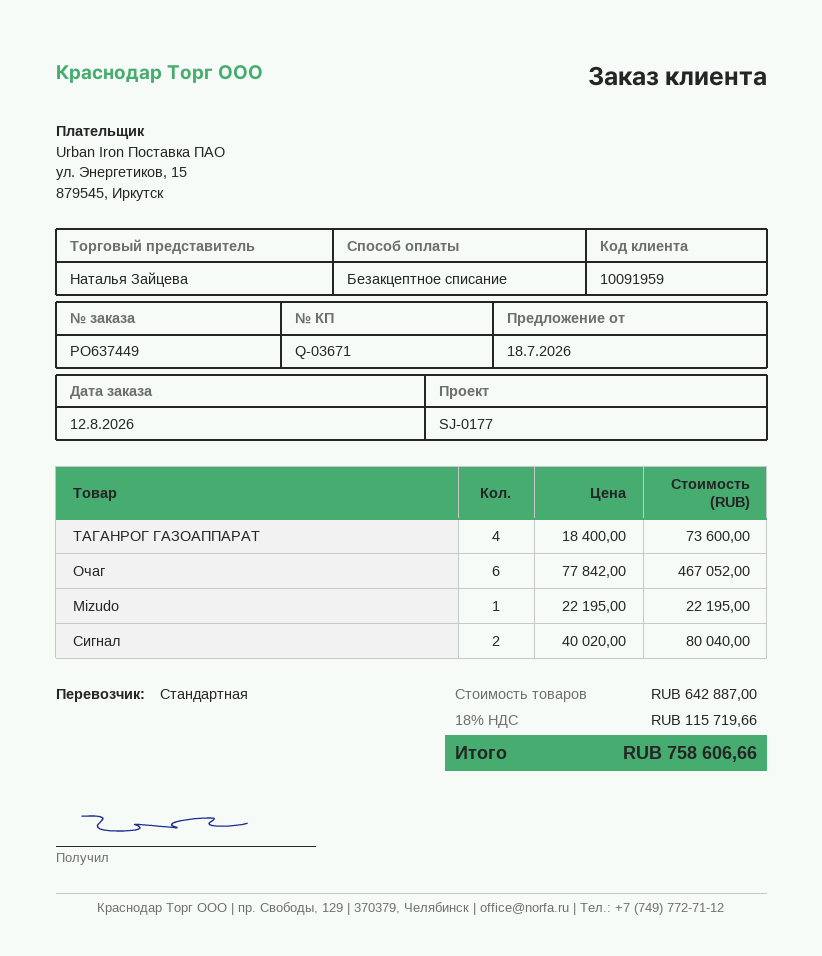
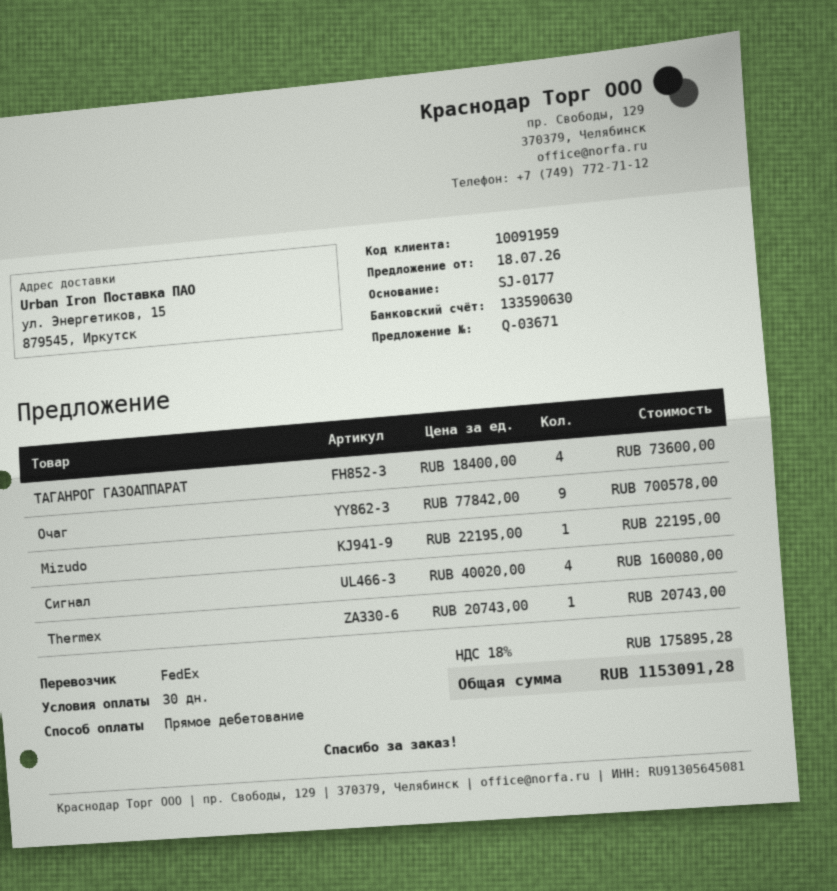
shipping method: standard -> FedEx
Очаг: 6 x 77842.00 = 467052.00 -> 9 x 77842.00 = 700578.00
Сигнал: 2 x 40020.00 = 80040.00 -> 4 x 40020.00 = 160080.00
Thermex: none -> 1 x 20743.00 = 20743.00
tax: 18% = 115719.66 -> 18% = 175895.28
total: 758606.66 -> 1153091.28

